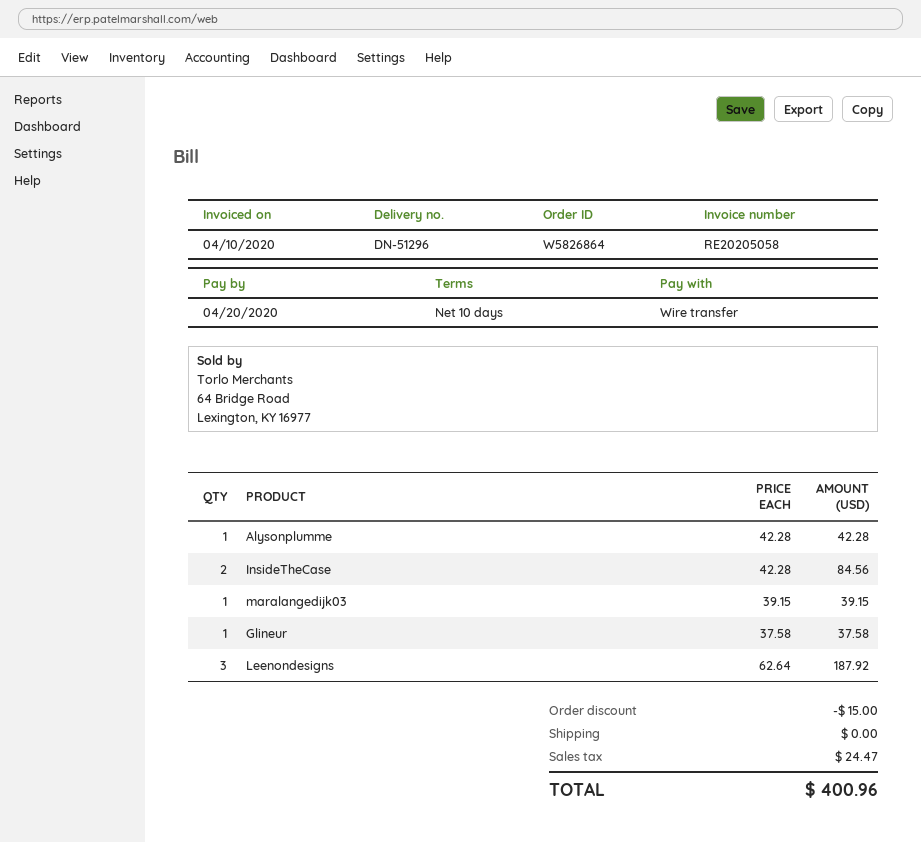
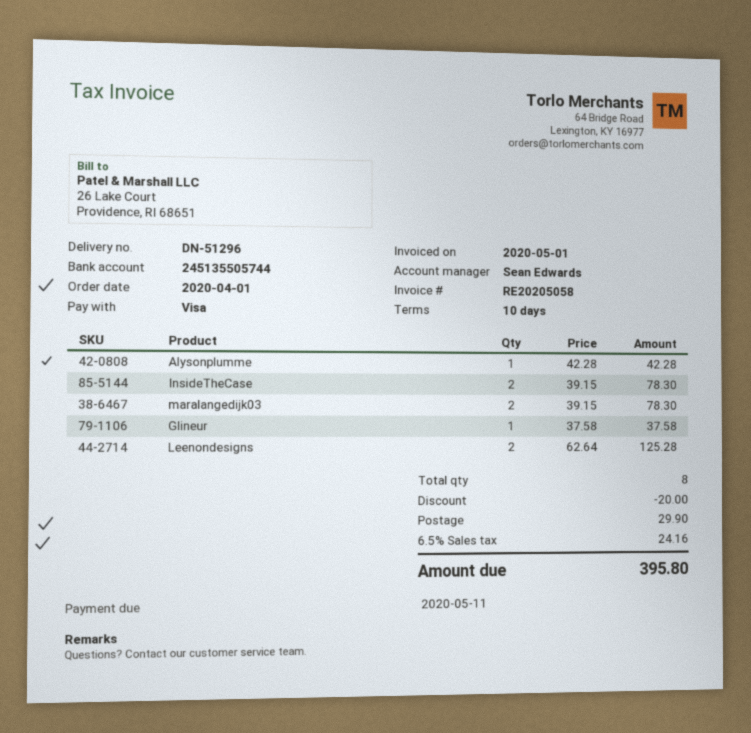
invoice date: 2020-04-10 -> 2020-05-01
due date: 2020-04-20 -> 2020-05-11
payment method: bank transfer -> Visa
InsideTheCase: 2 x 42.28 = 84.56 -> 2 x 39.15 = 78.30
maralangedijk03: 1 x 39.15 = 39.15 -> 2 x 39.15 = 78.30
Leenondesigns: 3 x 62.64 = 187.92 -> 2 x 62.64 = 125.28
discount: 15.00 -> 20.00
shipping: 0.00 -> 29.90
tax: 24.47 -> 24.16
total: 400.96 -> 395.80

